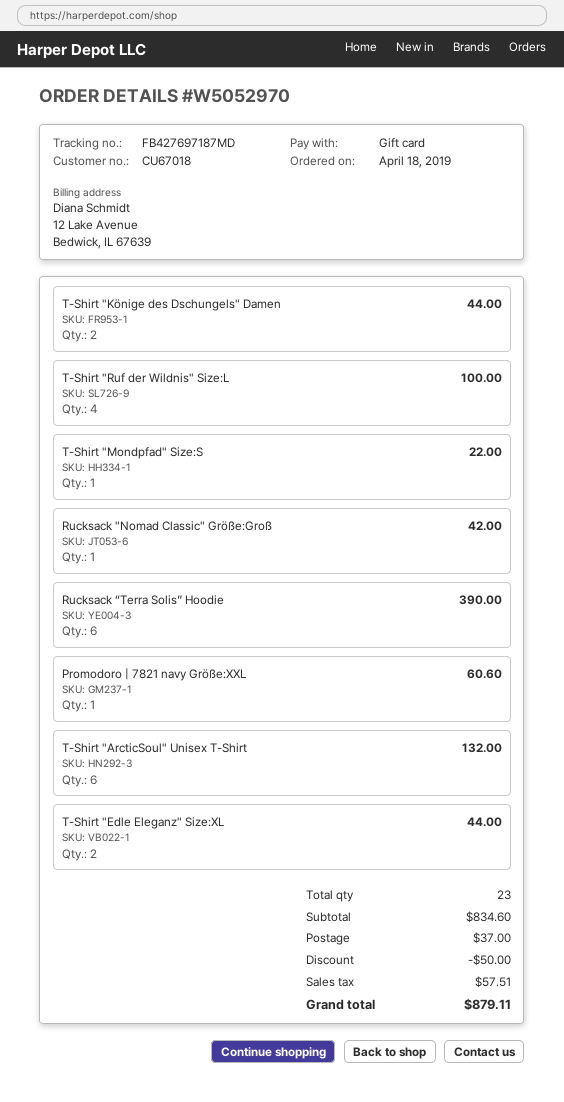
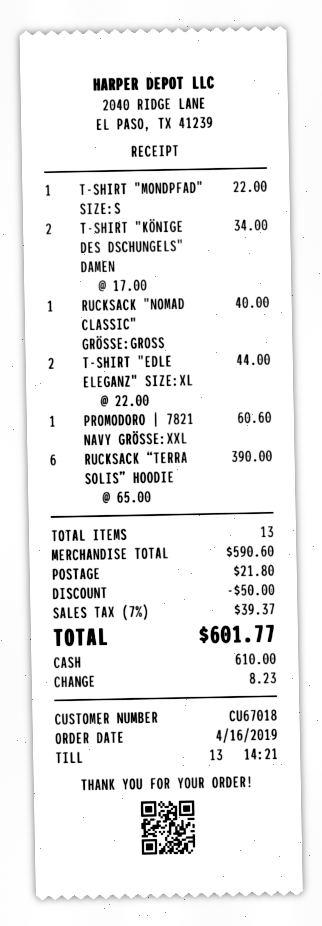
order date: 2019-04-18 -> 2019-04-16
payment method: gift card -> cash
T-Shirt "Könige des Dschungels" Damen: 2 for 44.00 -> 2 for 34.00
T-Shirt "Ruf der Wildnis" Size:L: 4 for 100.00 -> none
Rucksack "Nomad Classic" Größe:Groß: 1 for 42.00 -> 1 for 40.00
T-Shirt "ArcticSoul" Unisex T-Shirt: 6 for 132.00 -> none
total quantity: 23 -> 13
subtotal: 834.60 -> 590.60
shipping: 37.00 -> 21.80
tax: 57.51 -> 39.37
total: 879.11 -> 601.77

